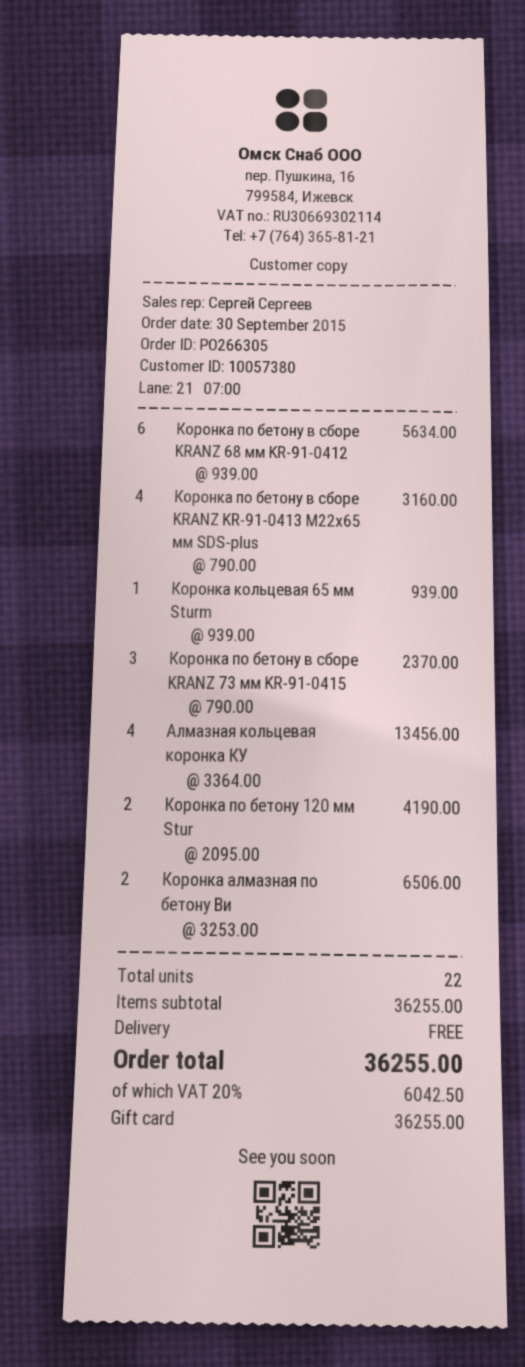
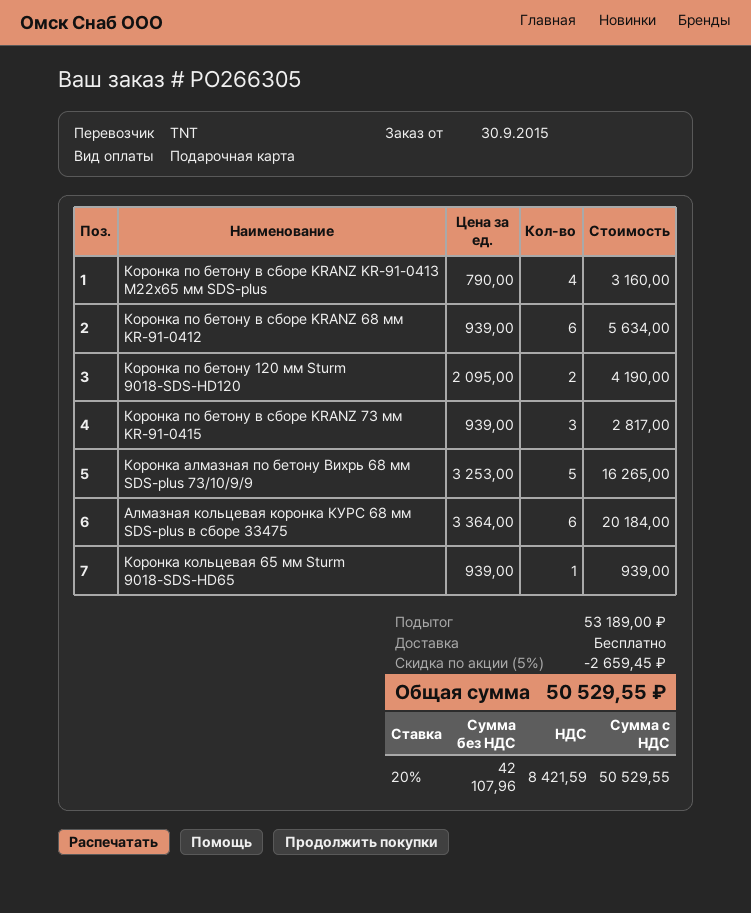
Коронка по бетону в сборе KRANZ 73 мм KR-91-0415: 3 x 790.00 = 2370.00 -> 3 x 939.00 = 2817.00
Алмазная кольцевая коронка КУ: 4 x 3364.00 = 13456.00 -> 6 x 3364.00 = 20184.00
Коронка алмазная по бетону Ви: 2 x 3253.00 = 6506.00 -> 5 x 3253.00 = 16265.00
subtotal: 36255.00 -> 53189.00
discount: none -> 5% = 2659.45
tax: 20% = 6042.50 -> 20% = 8421.59
total: 36255.00 -> 50529.55

